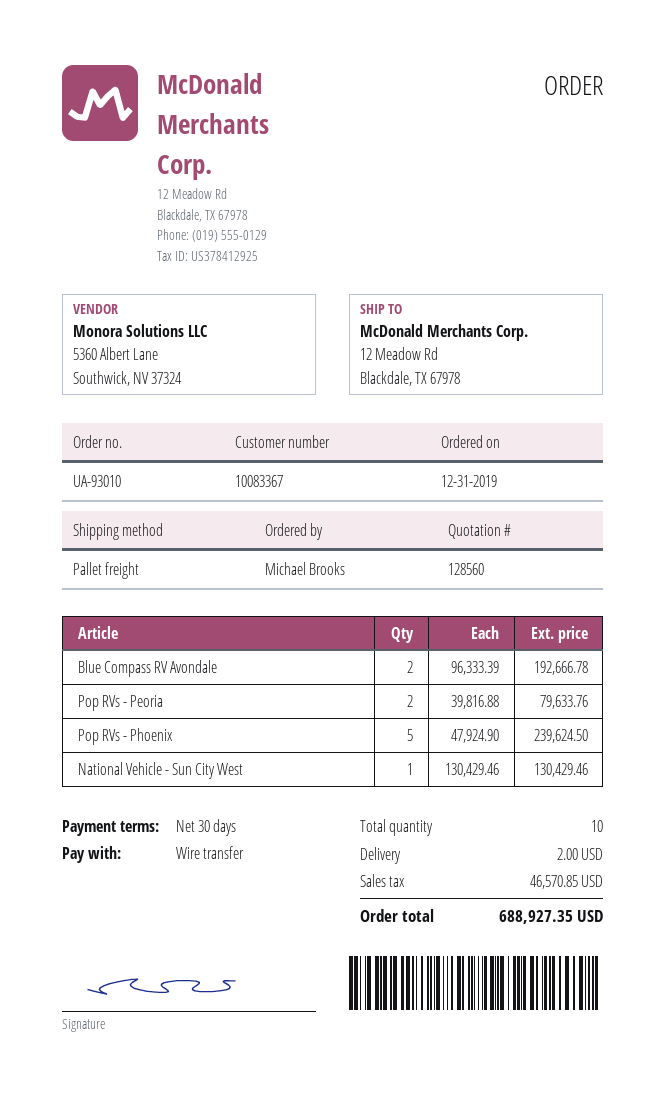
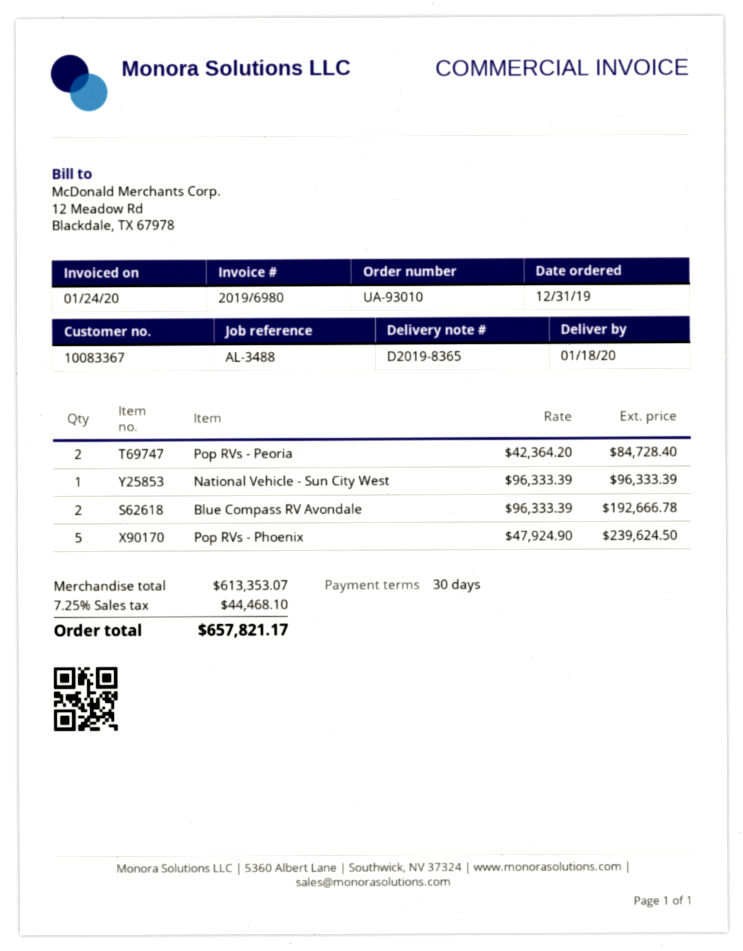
Pop RVs - Peoria: 2 x 39816.88 = 79633.76 -> 2 x 42364.20 = 84728.40
National Vehicle - Sun City West: 1 x 130429.46 = 130429.46 -> 1 x 96333.39 = 96333.39
shipping: 2.00 -> none
tax: 46570.85 -> 44468.10
total: 688927.35 -> 657821.17

